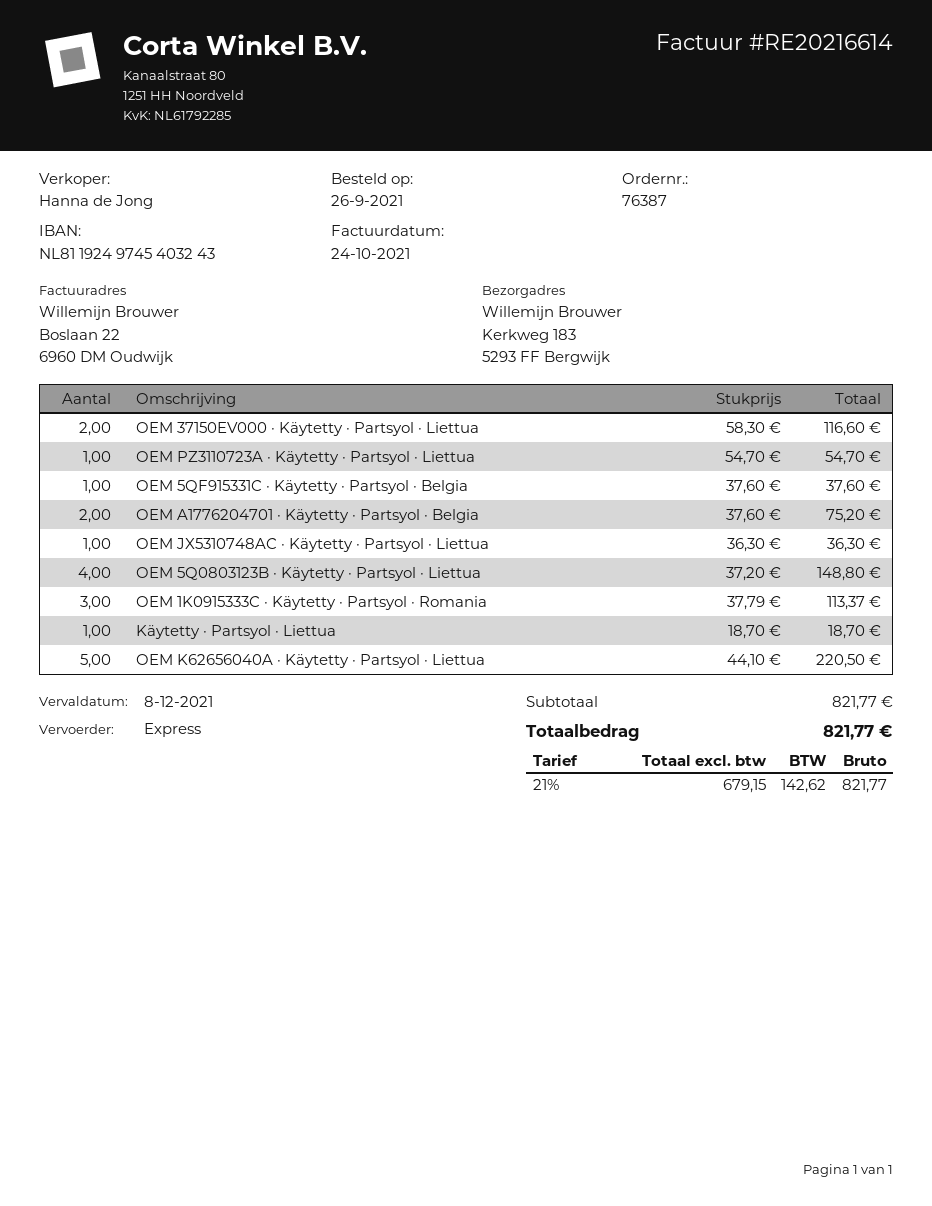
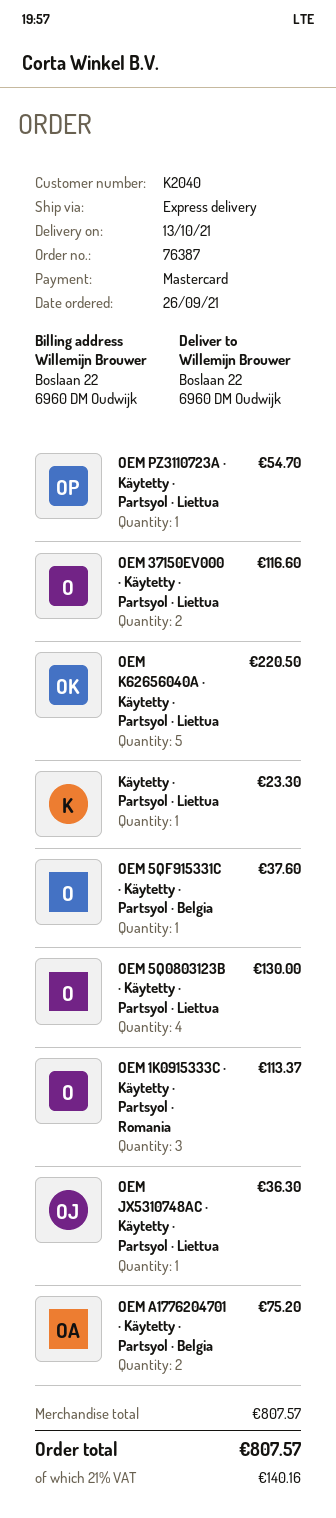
ship to: Kerkweg 183, 5293 FF Bergwijk -> Boslaan 22, 6960 DM Oudwijk
OEM 5Q0803123B · Käytetty · Partsyol · Liettua: 4 for 148.80 -> 4 for 130.00
Käytetty · Partsyol · Liettua: 1 for 18.70 -> 1 for 23.30
subtotal: 821.77 -> 807.57
tax: 21% = 142.62 -> 21% = 140.16
total: 821.77 -> 807.57

